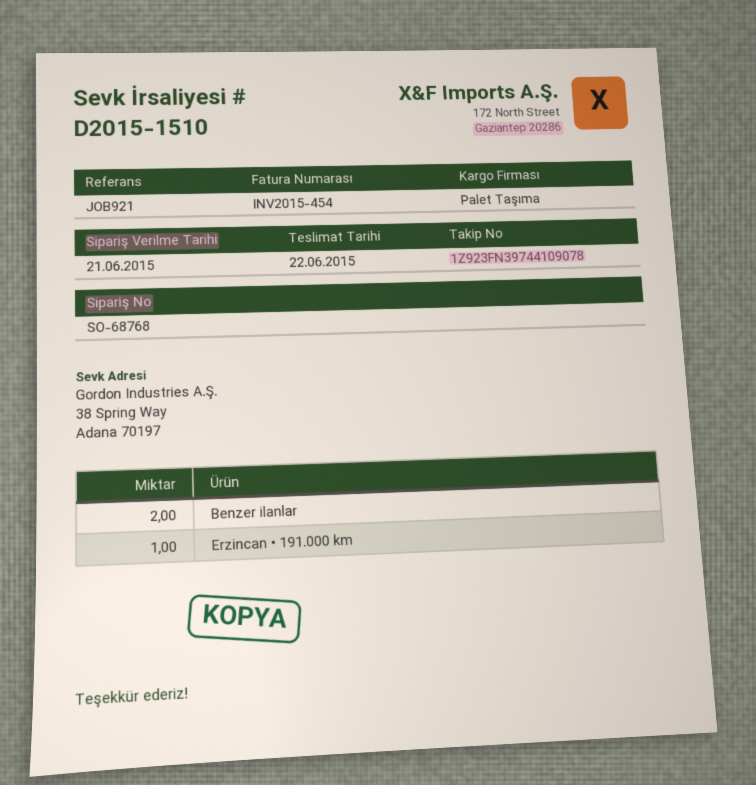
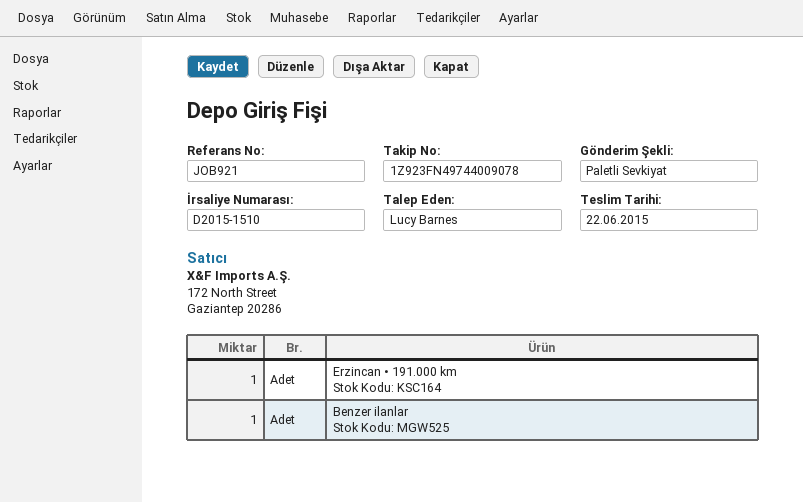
tracking number: 1Z923FN39744109078 -> 1Z923FN49744009078
Benzer ilanlar: 2 -> 1

